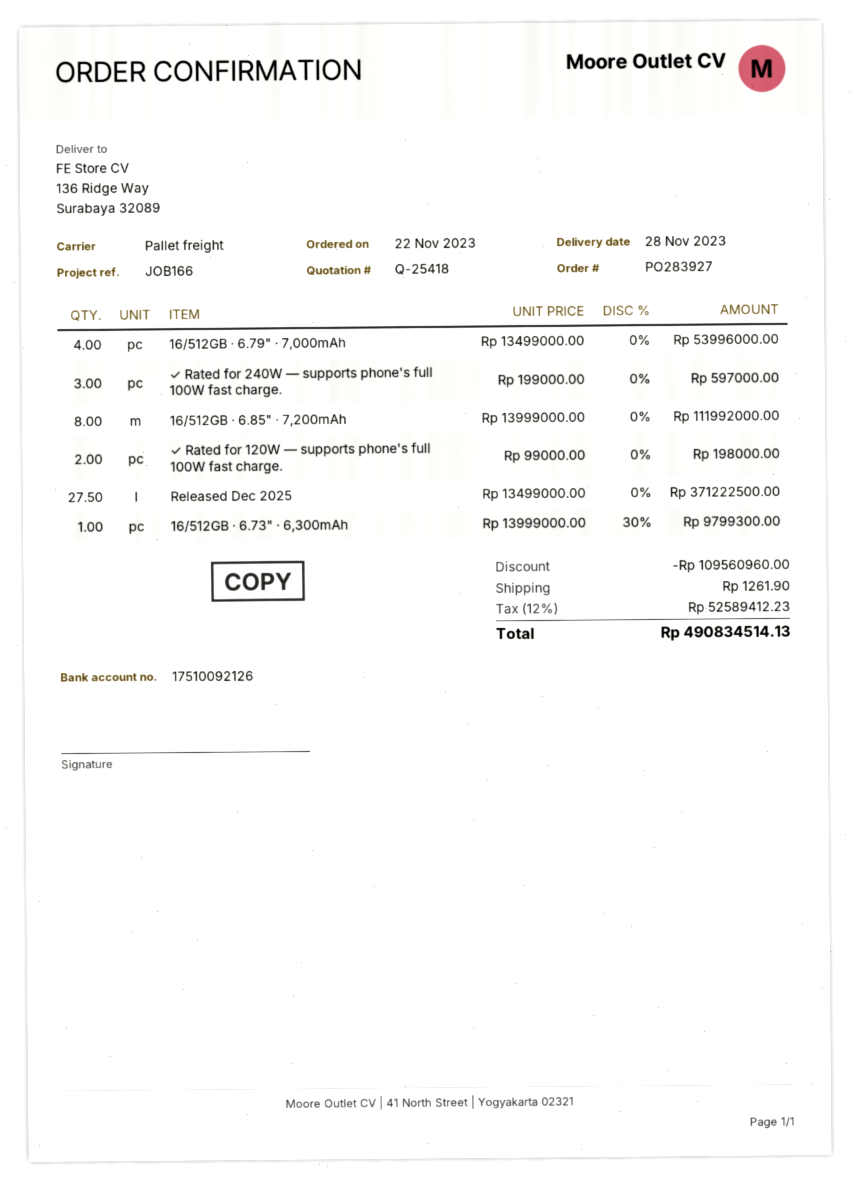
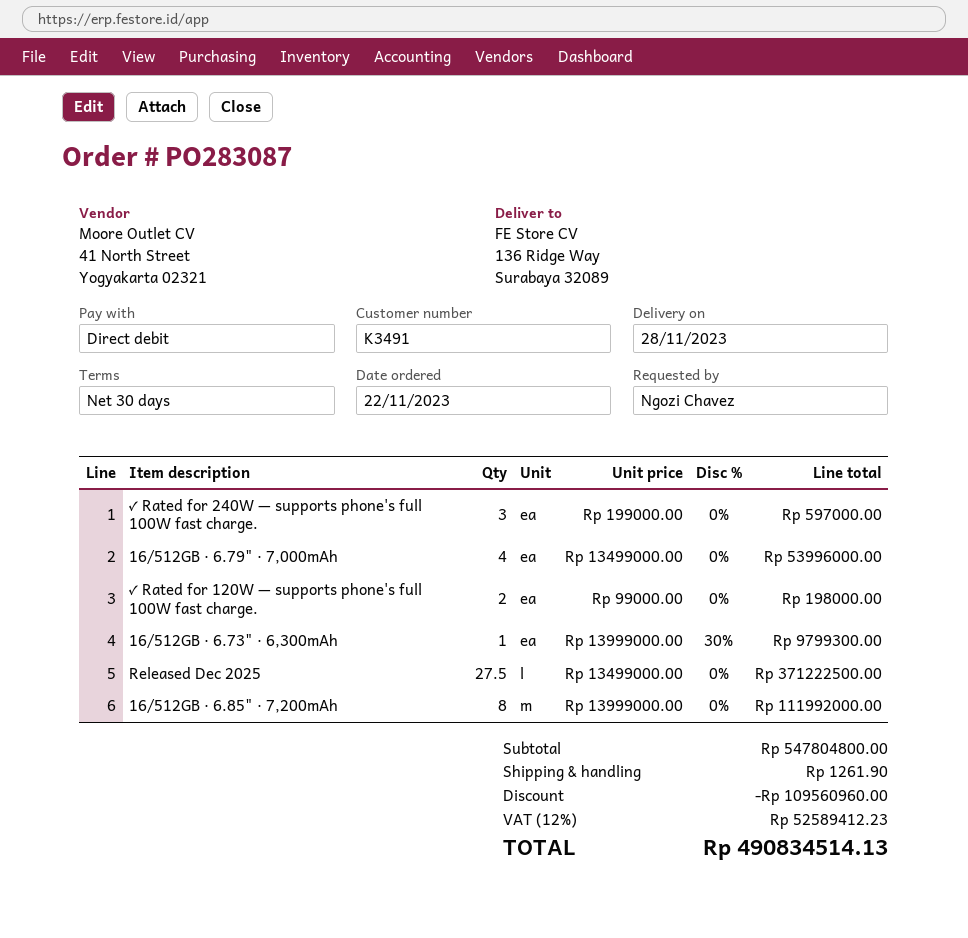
order number: PO283927 -> PO283087

